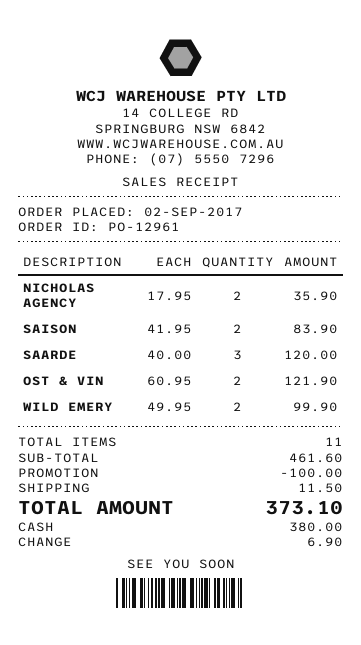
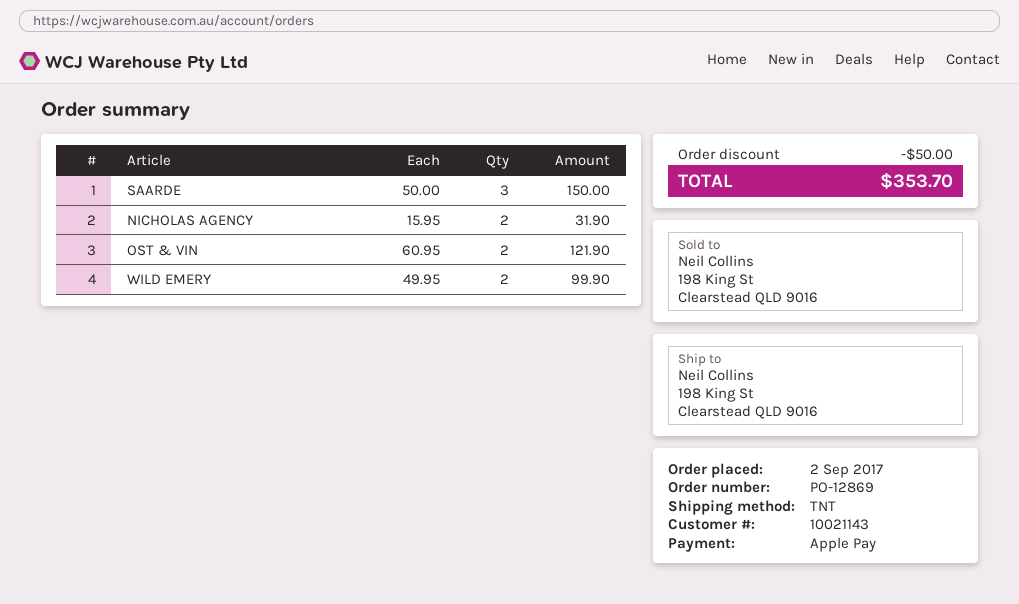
order number: PO-12961 -> PO-12869
payment method: cash -> Apple Pay
NICHOLAS AGENCY: 2 x 17.95 = 35.90 -> 2 x 15.95 = 31.90
SAISON: 2 x 41.95 = 83.90 -> none
SAARDE: 3 x 40.00 = 120.00 -> 3 x 50.00 = 150.00
discount: 100.00 -> 50.00
shipping: 11.50 -> none
total: 373.10 -> 353.70

